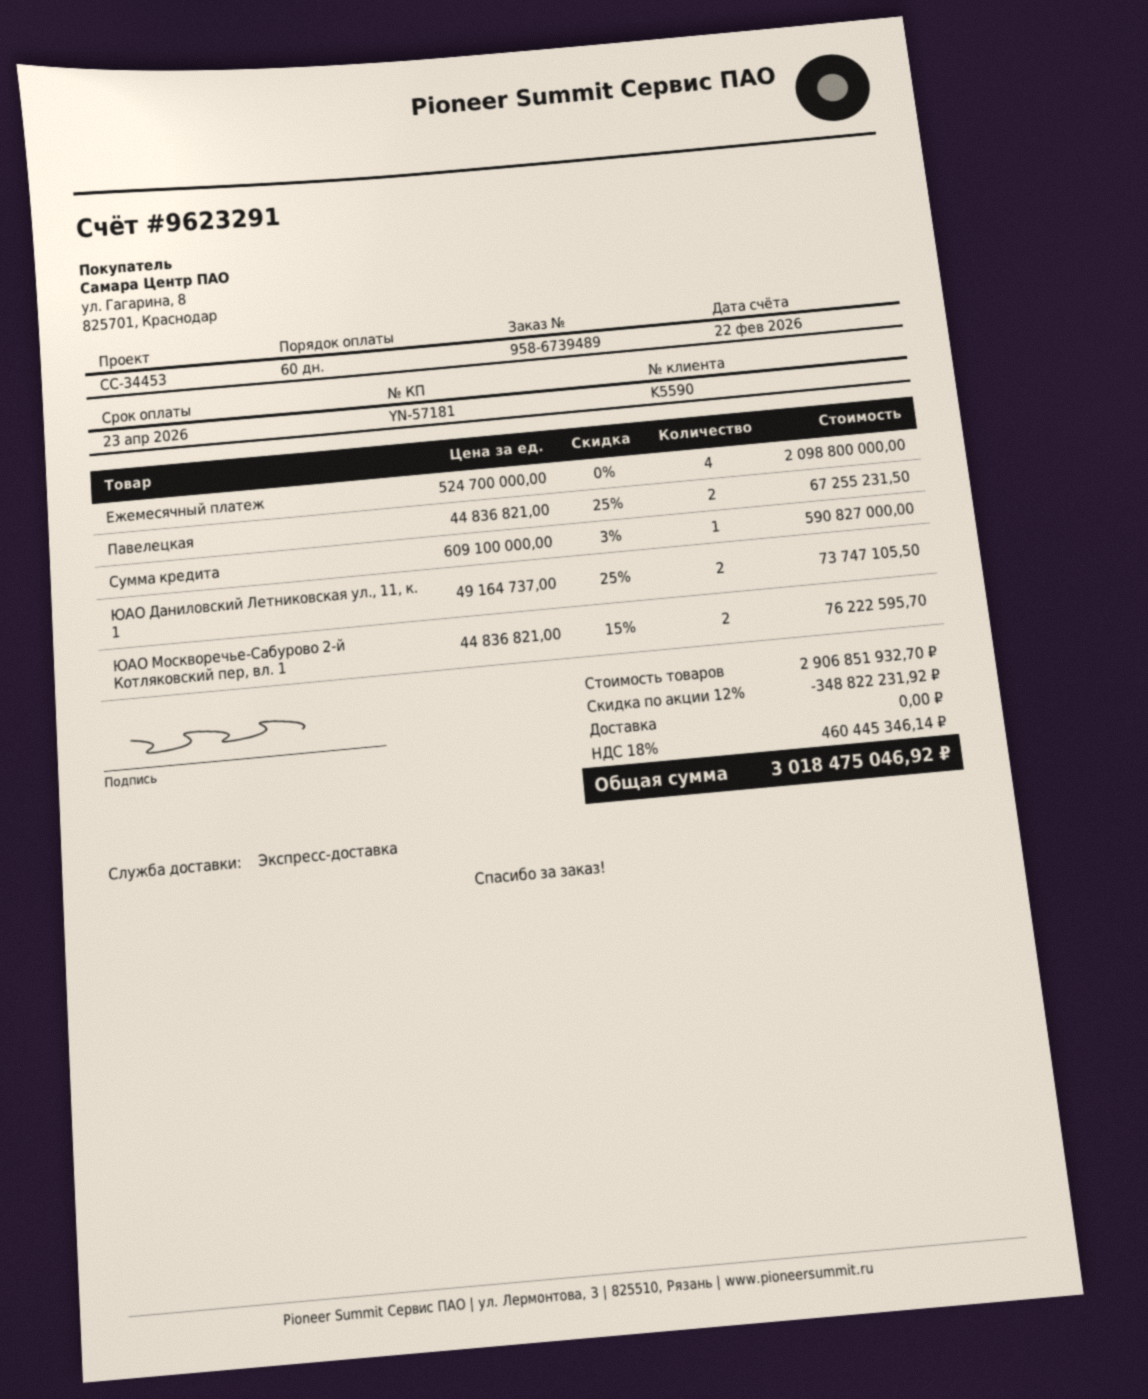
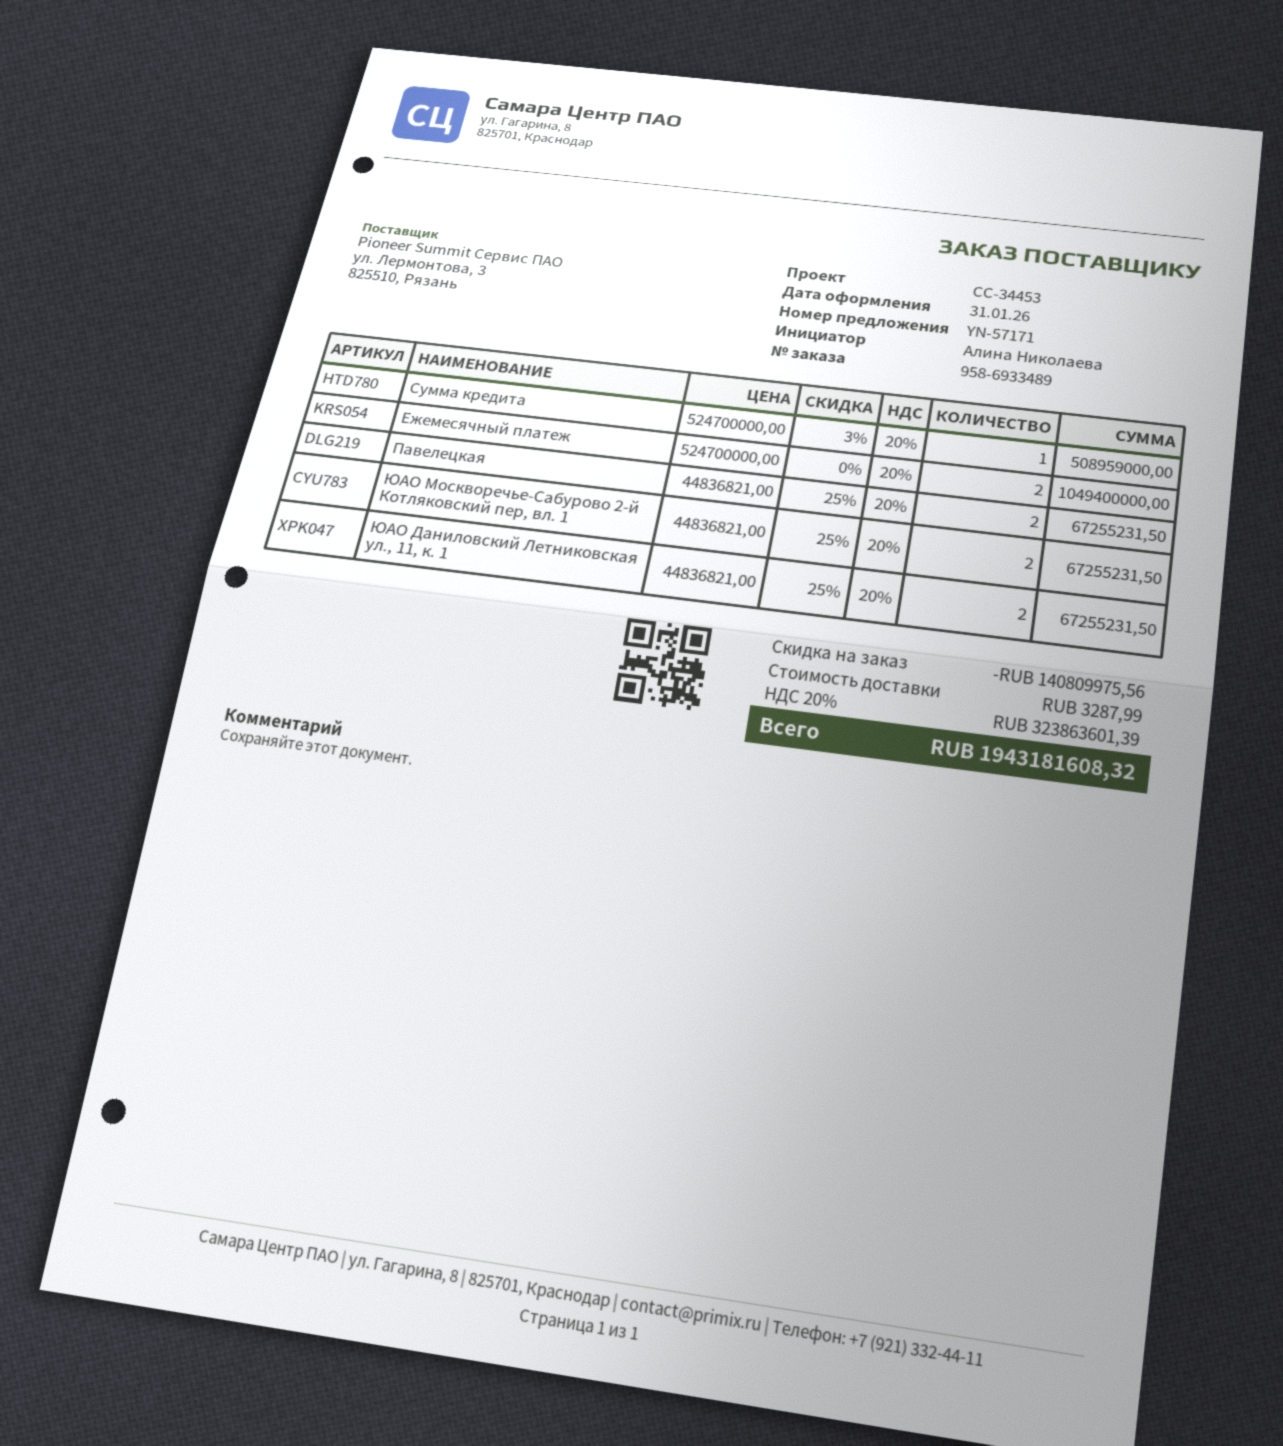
quote number: YN-57181 -> YN-57171
order number: 958-6739489 -> 958-6933489
Ежемесячный платеж: 4 x 524700000.00 = 2098800000.00 -> 2 x 524700000.00 = 1049400000.00
Сумма кредита: 1 x 609100000.00 - 3% = 590827000.00 -> 1 x 524700000.00 - 3% = 508959000.00
ЮАО Даниловский Летниковская ул., 11, к. 1: 2 x 49164737.00 - 25% = 73747105.50 -> 2 x 44836821.00 - 25% = 67255231.50
ЮАО Москворечье-Сабурово 2-й Котляковский пер, вл. 1: 2 x 44836821.00 - 15% = 76222595.70 -> 2 x 44836821.00 - 25% = 67255231.50
discount: 348822231.92 -> 140809975.56
shipping: 0.00 -> 3287.99
tax: 18% = 460445346.14 -> 20% = 323863601.39
total: 3018475046.92 -> 1943181608.32

